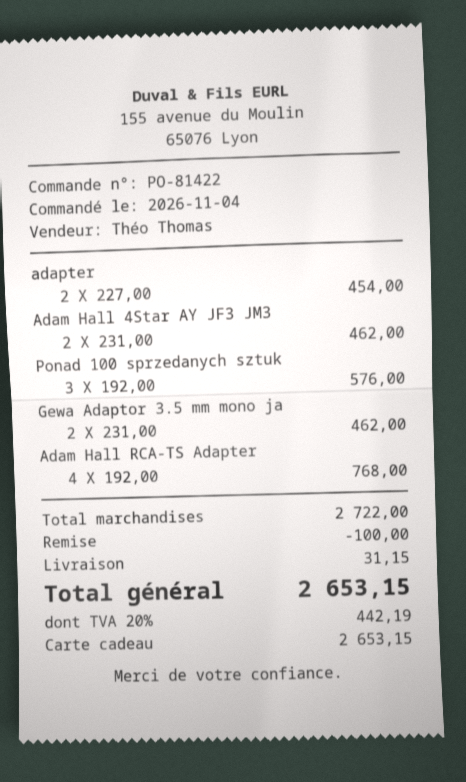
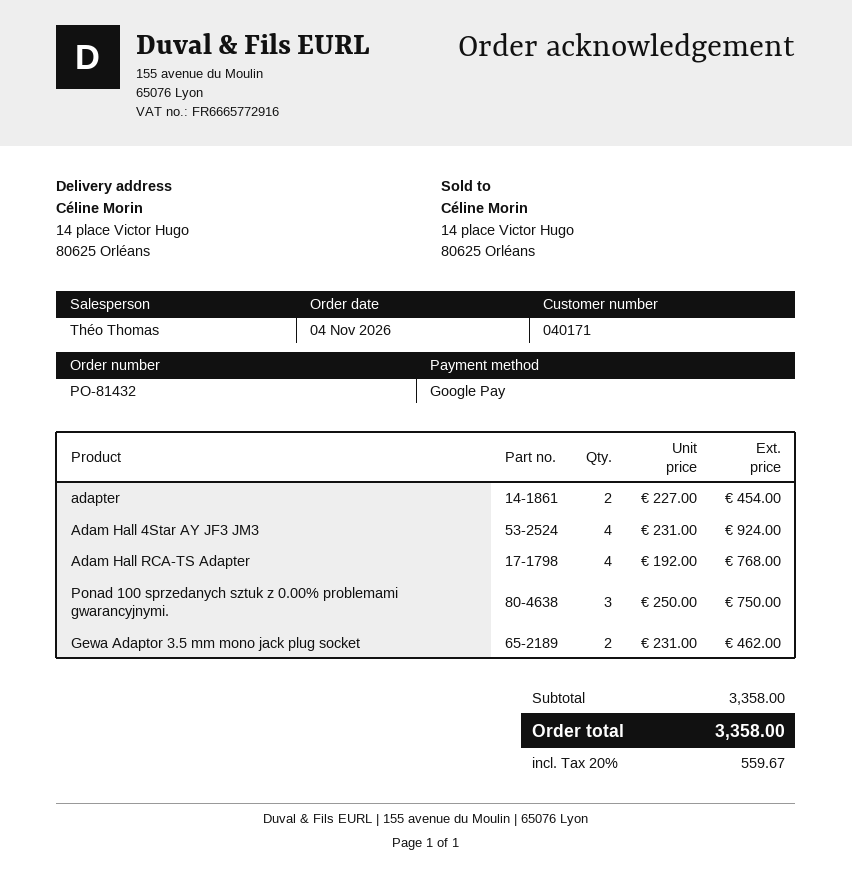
order number: PO-81422 -> PO-81432
payment method: gift card -> Google Pay
Adam Hall 4Star AY JF3 JM3: 2 x 231.00 = 462.00 -> 4 x 231.00 = 924.00
Ponad 100 sprzedanych sztuk: 3 x 192.00 = 576.00 -> 3 x 250.00 = 750.00
subtotal: 2722.00 -> 3358.00
discount: 100.00 -> none
shipping: 31.15 -> none
tax: 20% = 442.19 -> 20% = 559.67
total: 2653.15 -> 3358.00

